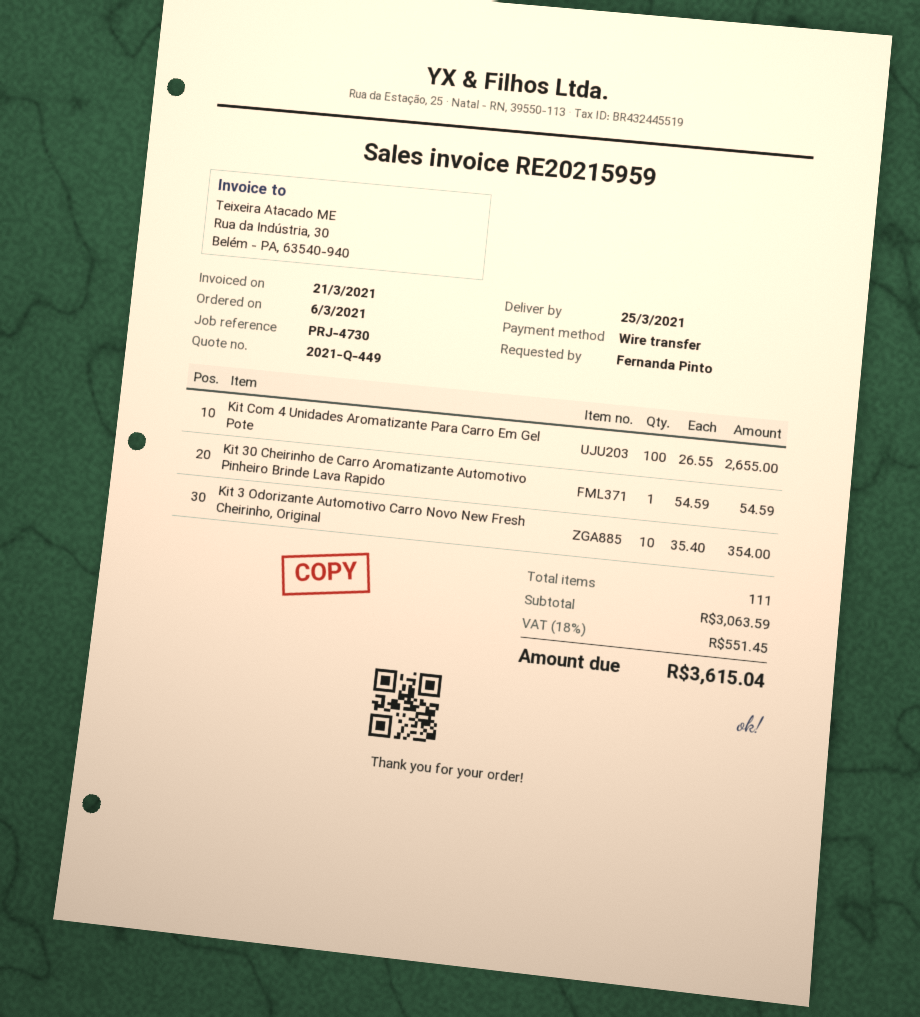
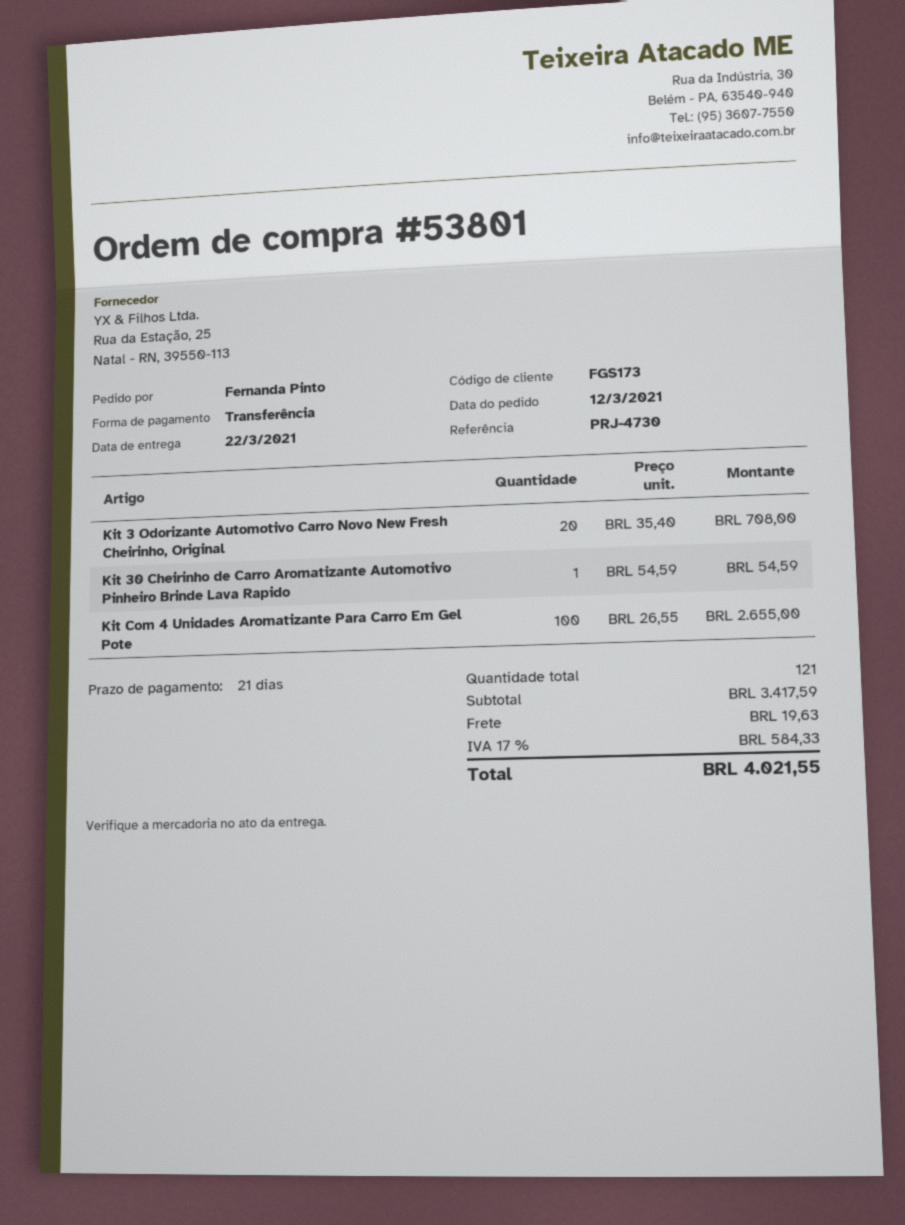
order date: 2021-03-06 -> 2021-03-12
delivery date: 2021-03-25 -> 2021-03-22
Kit 3 Odorizante Automotivo Carro Novo New Fresh Cheirinho, Original: 10 x 35.40 = 354.00 -> 20 x 35.40 = 708.00
total quantity: 111 -> 121
subtotal: 3063.59 -> 3417.59
shipping: none -> 19.63
tax: 18% = 551.45 -> 17% = 584.33
total: 3615.04 -> 4021.55

